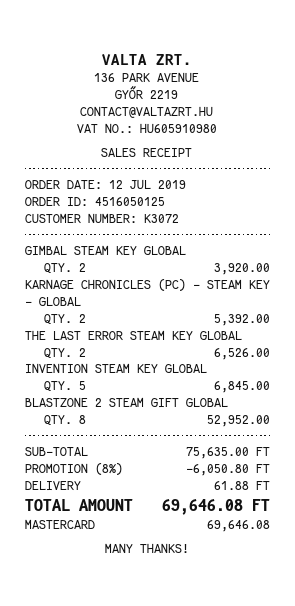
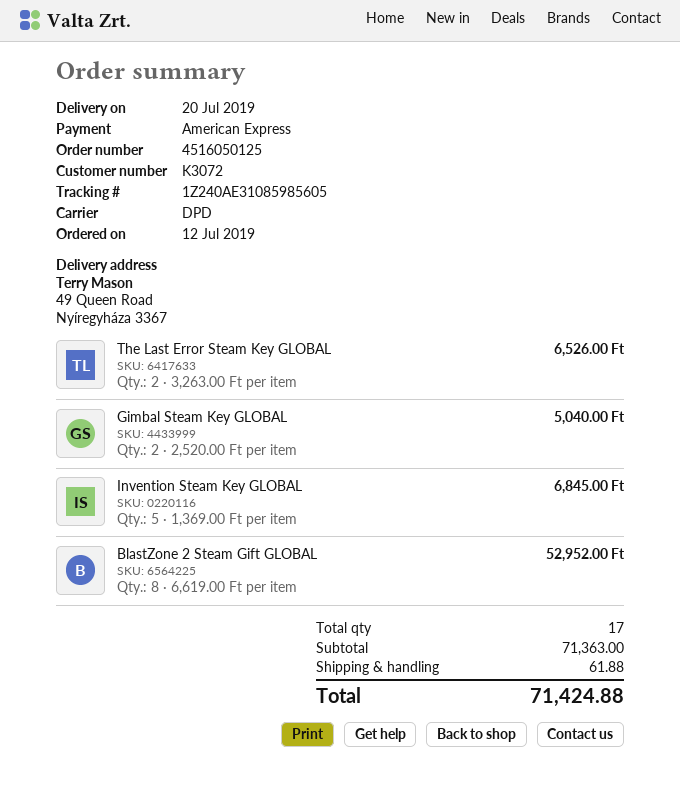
payment method: Mastercard -> American Express
GIMBAL STEAM KEY GLOBAL: 2 for 3920.00 -> 2 for 5040.00
KARNAGE CHRONICLES (PC) - STEAM KEY - GLOBAL: 2 for 5392.00 -> none
subtotal: 75635.00 -> 71363.00
discount: 8% = 6050.80 -> none
total: 69646.08 -> 71424.88

